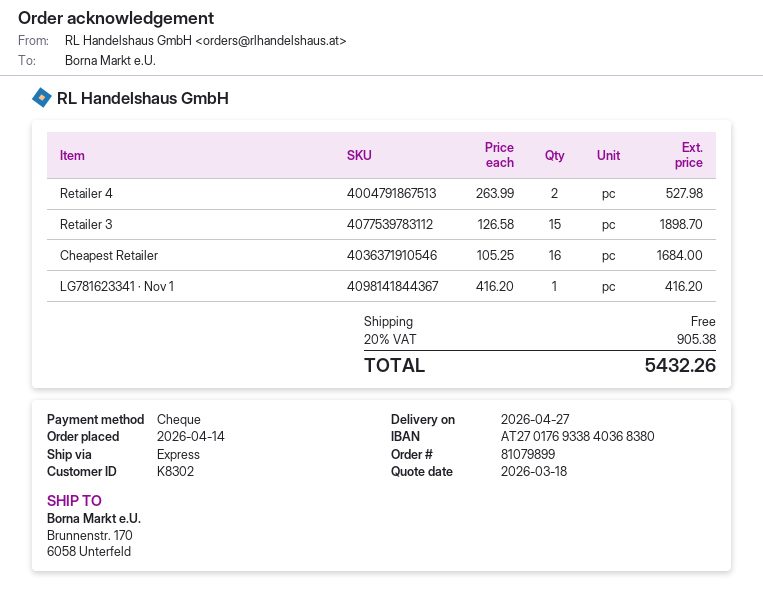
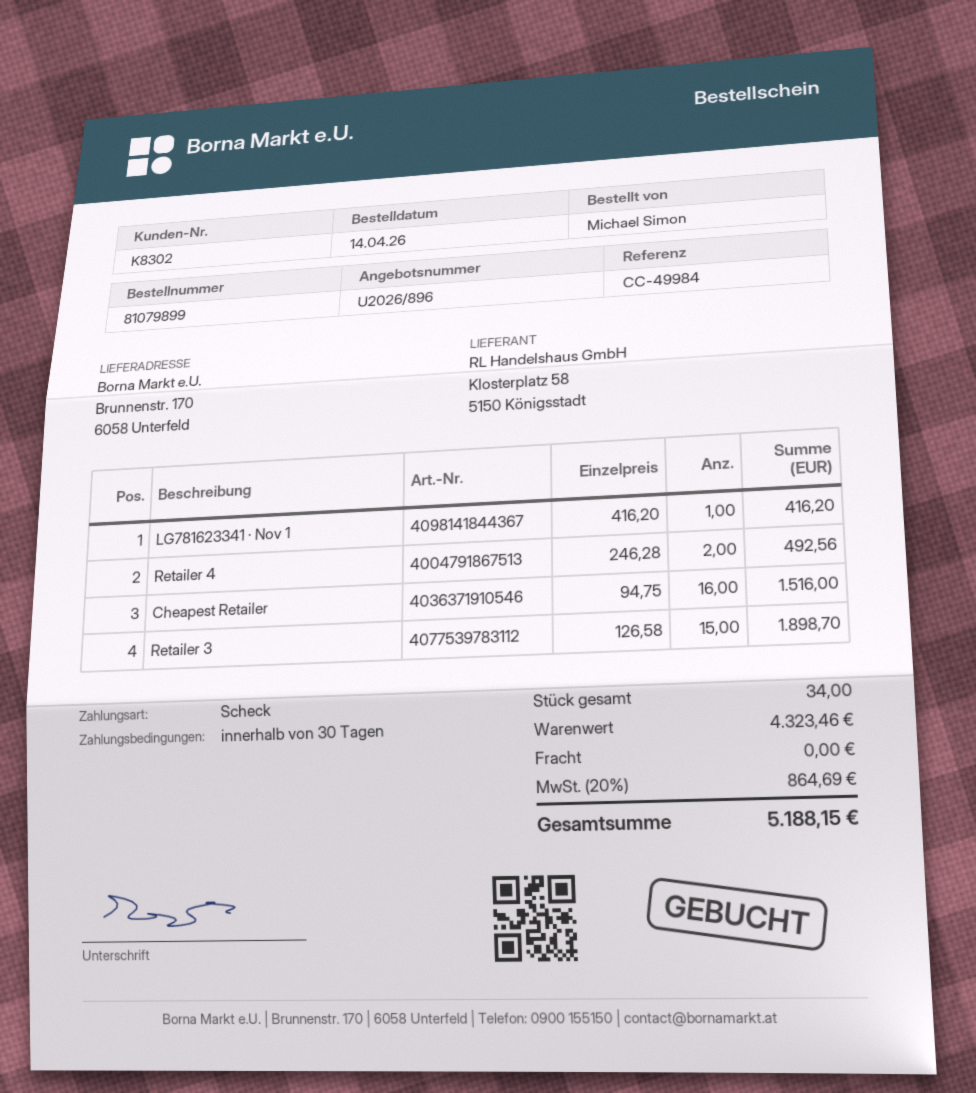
Retailer 4: 2 x 263.99 = 527.98 -> 2 x 246.28 = 492.56
Cheapest Retailer: 16 x 105.25 = 1684.00 -> 16 x 94.75 = 1516.00
tax: 20% = 905.38 -> 20% = 864.69
total: 5432.26 -> 5188.15

